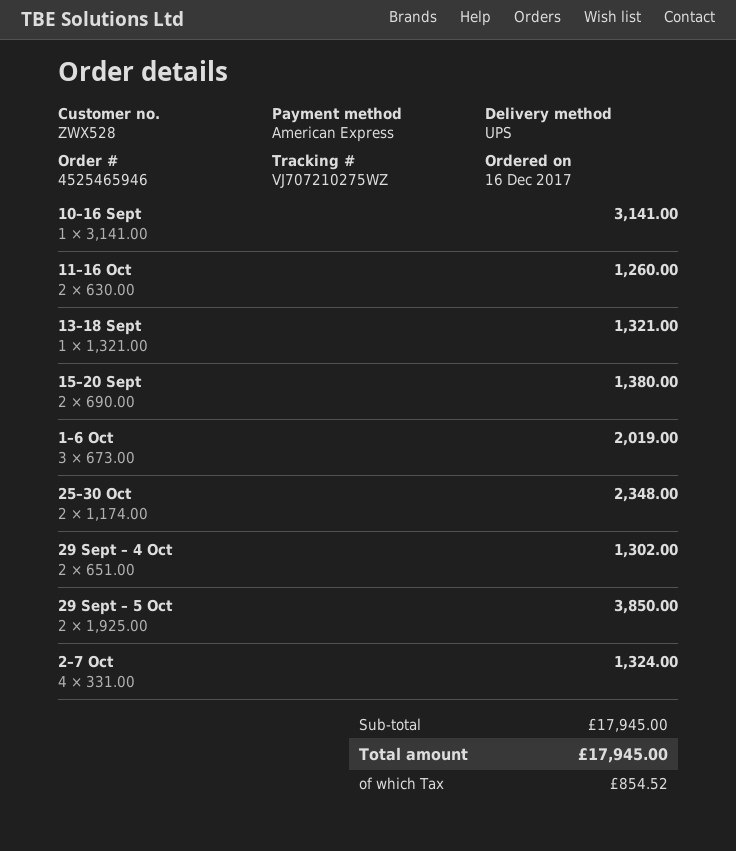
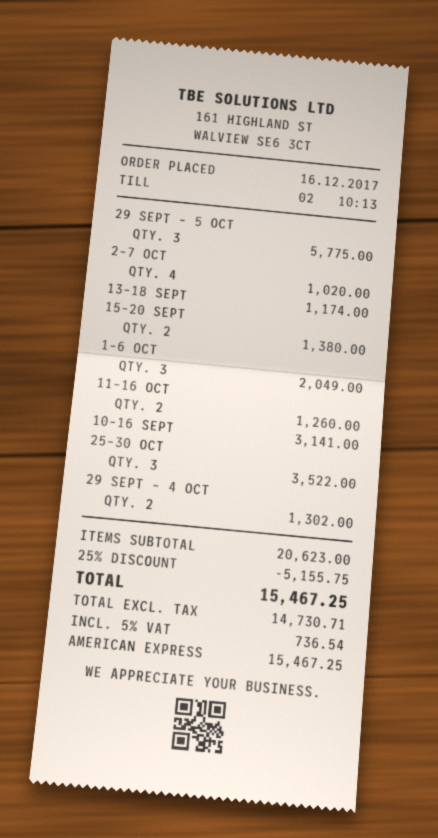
13–18 Sept: 1 for 1321.00 -> 1 for 1174.00
1–6 Oct: 3 for 2019.00 -> 3 for 2049.00
25–30 Oct: 2 for 2348.00 -> 3 for 3522.00
29 Sept – 5 Oct: 2 for 3850.00 -> 3 for 5775.00
2–7 Oct: 4 for 1324.00 -> 4 for 1020.00
subtotal: 17945.00 -> 20623.00
discount: none -> 25% = 5155.75
tax: 854.52 -> 736.54
total: 17945.00 -> 15467.25

